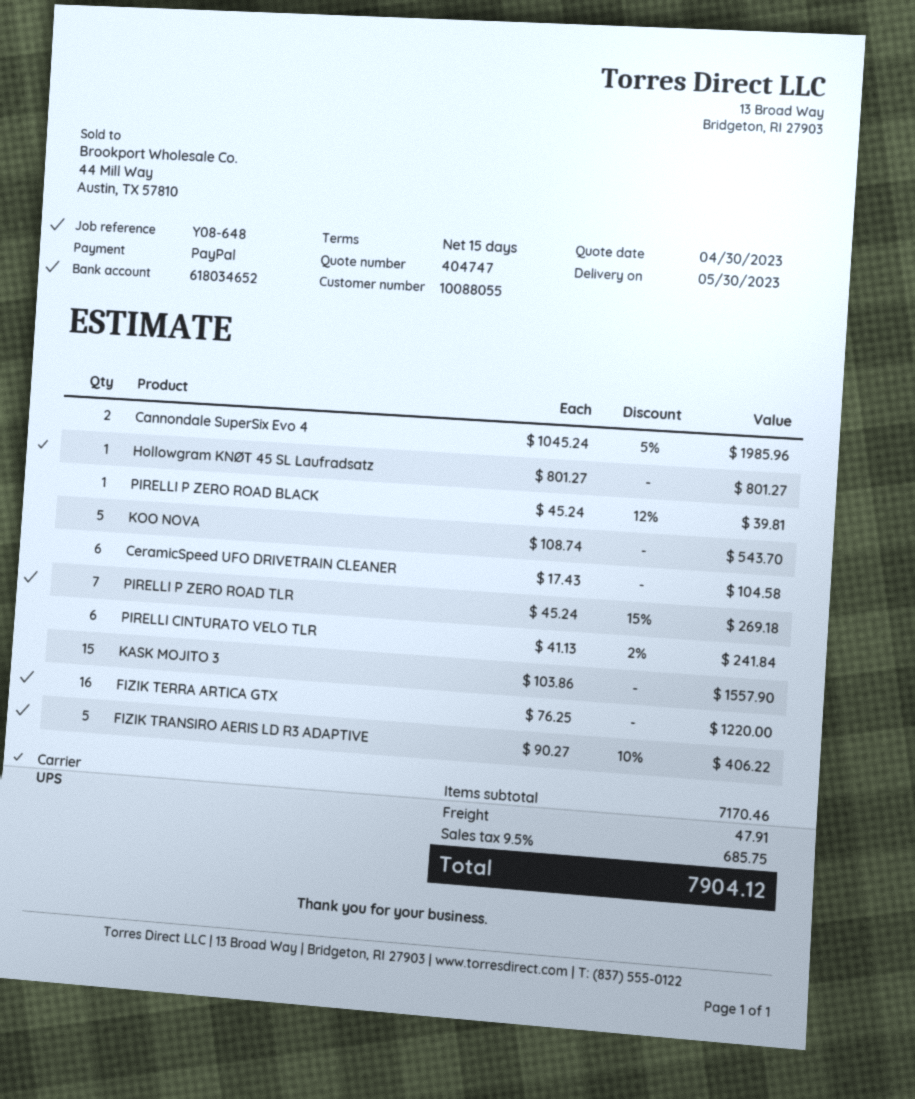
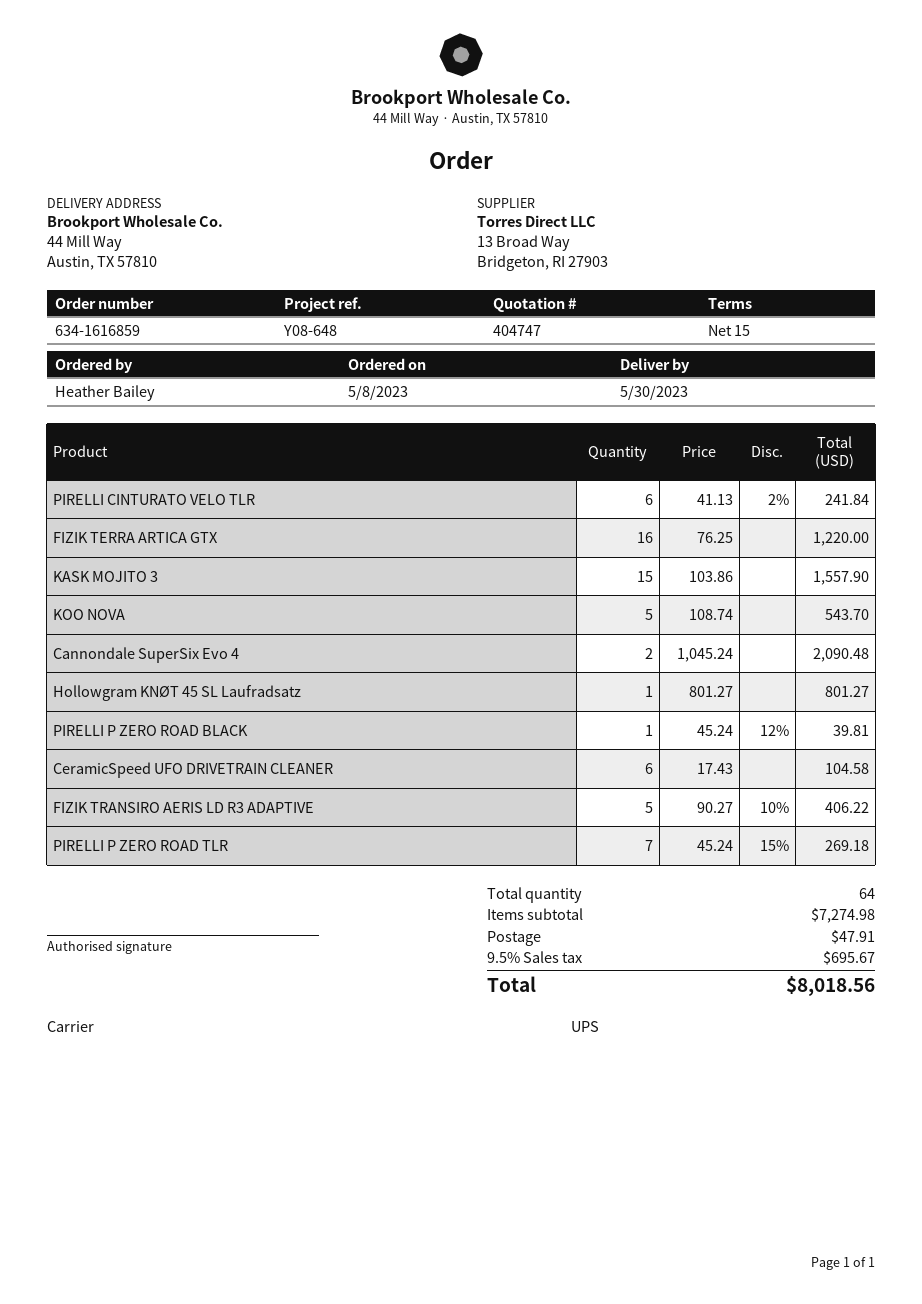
Cannondale SuperSix Evo 4: 2 x 1045.24 - 5% = 1985.96 -> 2 x 1045.24 = 2090.48
subtotal: 7170.46 -> 7274.98
tax: 9.5% = 685.75 -> 9.5% = 695.67
total: 7904.12 -> 8018.56

